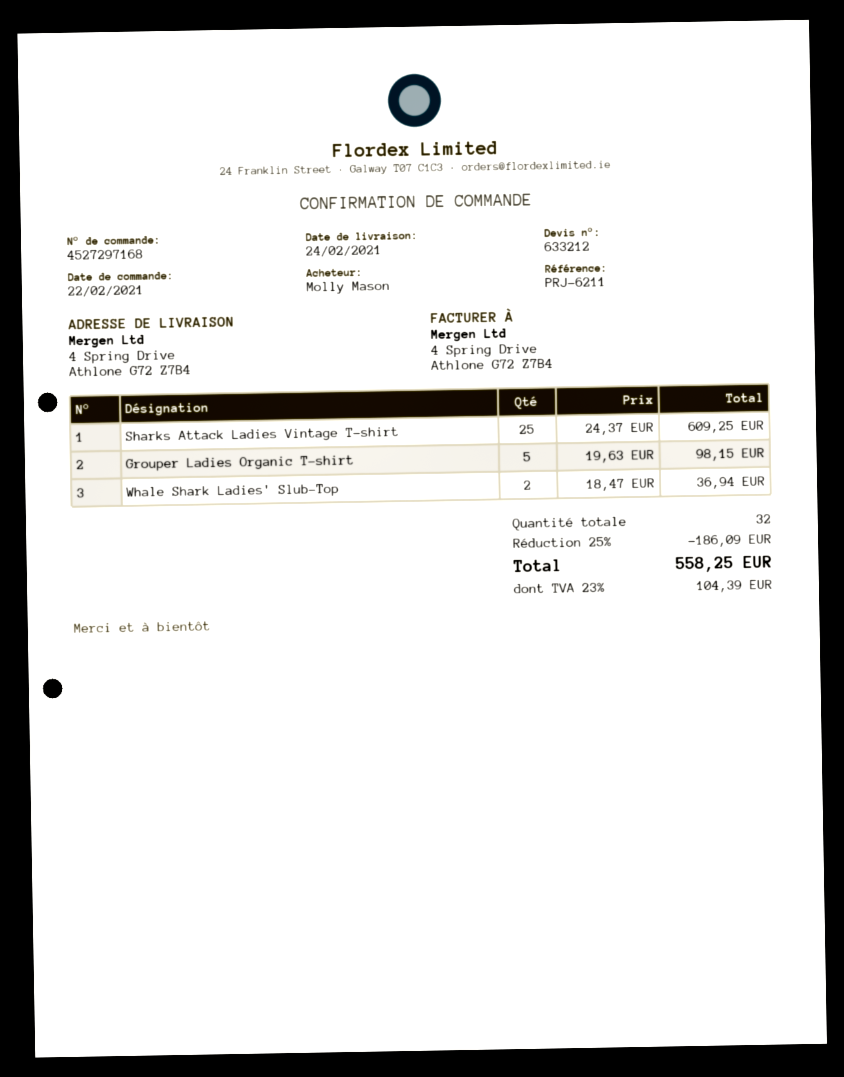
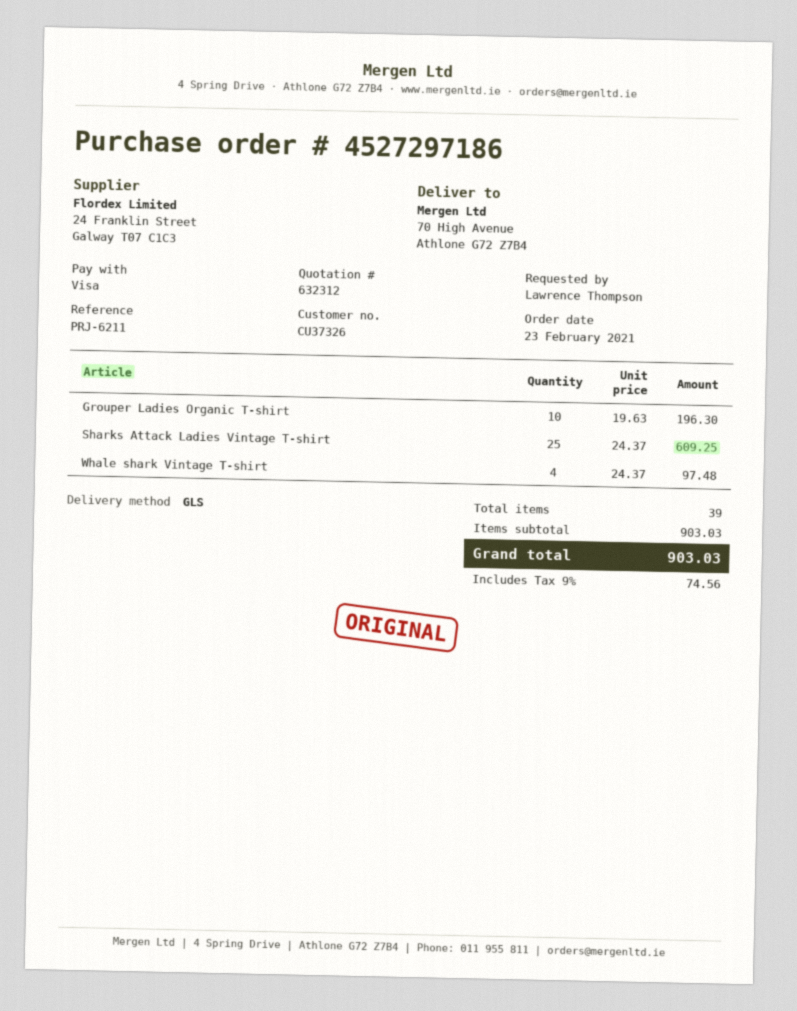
quote number: 633212 -> 632312
order number: 4527297168 -> 4527297186
order date: 2021-02-22 -> 2021-02-23
ordered by: Molly Mason -> Lawrence Thompson
ship to: 4 Spring Drive, Athlone G72 Z7B4 -> 70 High Avenue, Athlone G72 Z7B4
Grouper Ladies Organic T-shirt: 5 x 19.63 = 98.15 -> 10 x 19.63 = 196.30
Whale Shark Ladies' Slub-Top: 2 x 18.47 = 36.94 -> none
Whale shark Vintage T-shirt: none -> 4 x 24.37 = 97.48
total quantity: 32 -> 39
discount: 25% = 186.09 -> none
tax: 23% = 104.39 -> 9% = 74.56
total: 558.25 -> 903.03

